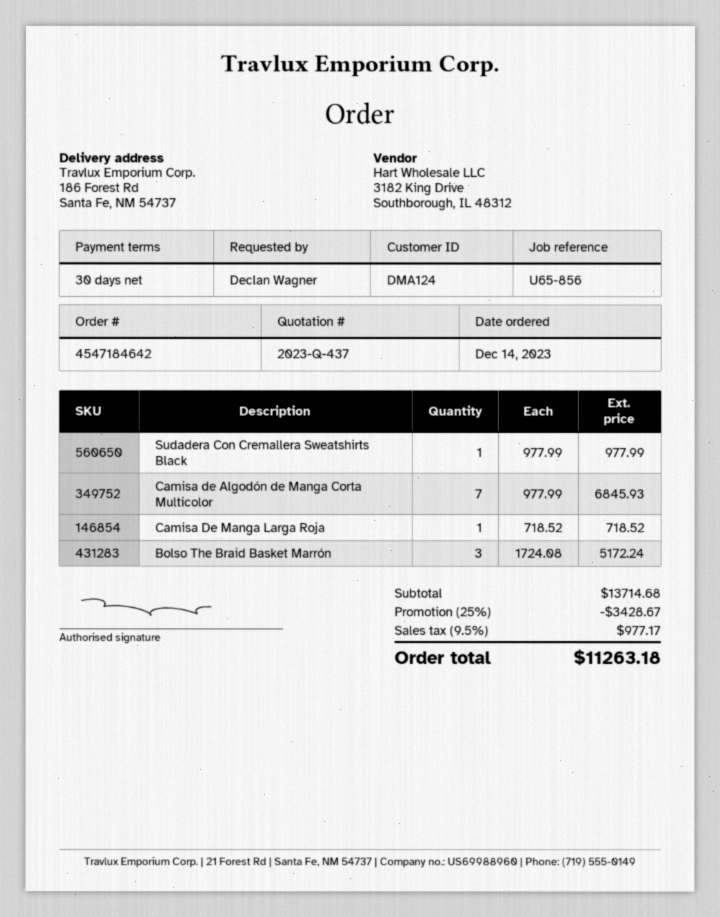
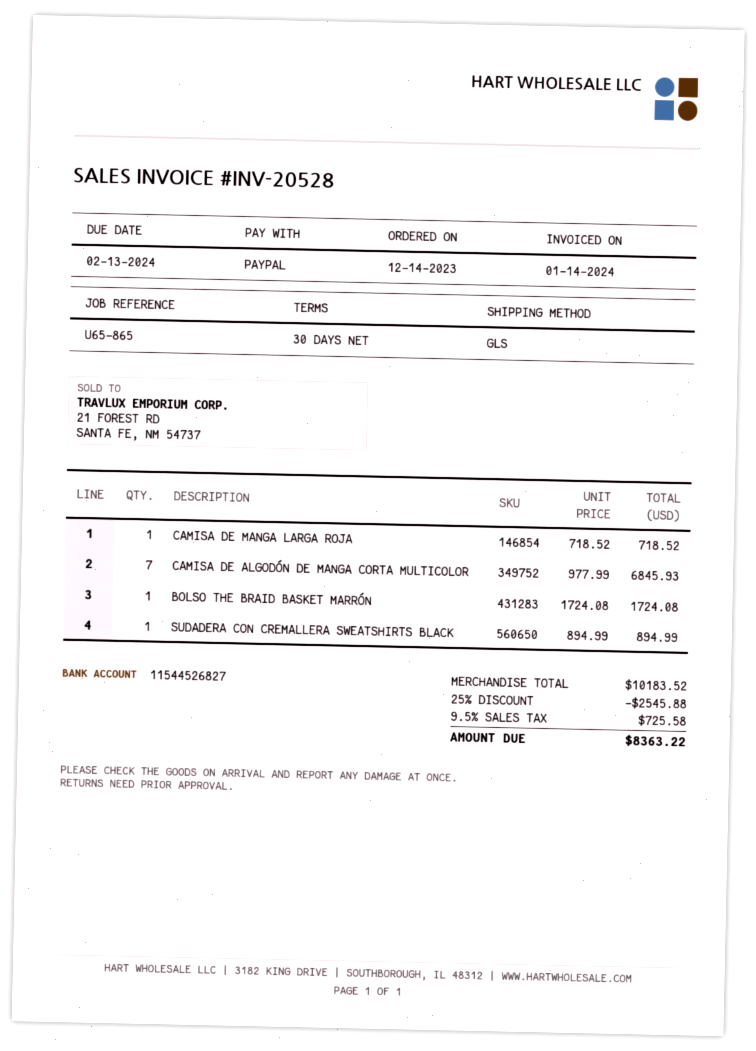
reference: U65-856 -> U65-865
Sudadera Con Cremallera Sweatshirts Black: 1 x 977.99 = 977.99 -> 1 x 894.99 = 894.99
Bolso The Braid Basket Marrón: 3 x 1724.08 = 5172.24 -> 1 x 1724.08 = 1724.08
subtotal: 13714.68 -> 10183.52
discount: 25% = 3428.67 -> 25% = 2545.88
tax: 9.5% = 977.17 -> 9.5% = 725.58
total: 11263.18 -> 8363.22

